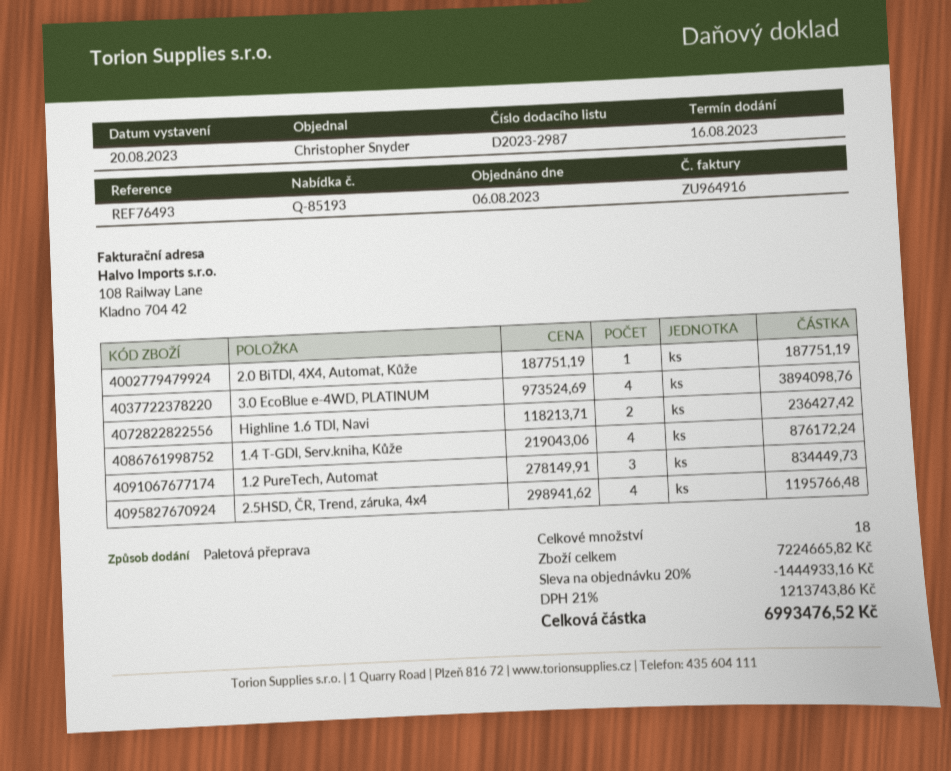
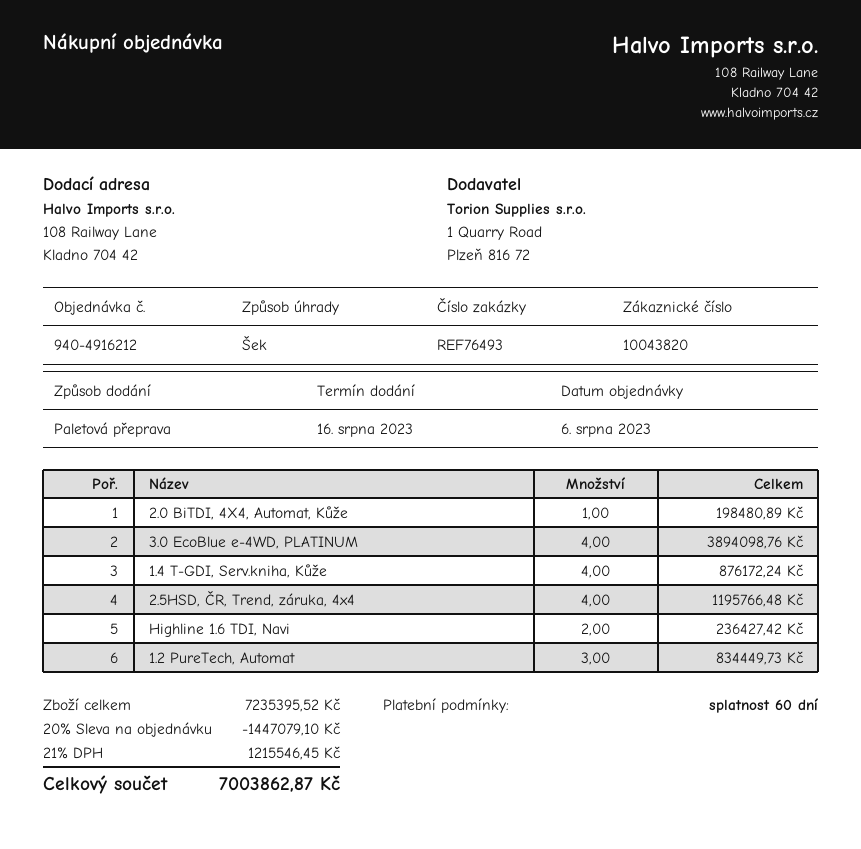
2.0 BiTDI, 4X4, Automat, Kůže: 1 for 187751.19 -> 1 for 198480.89
subtotal: 7224665.82 -> 7235395.52
discount: 20% = 1444933.16 -> 20% = 1447079.10
tax: 21% = 1213743.86 -> 21% = 1215546.45
total: 6993476.52 -> 7003862.87

